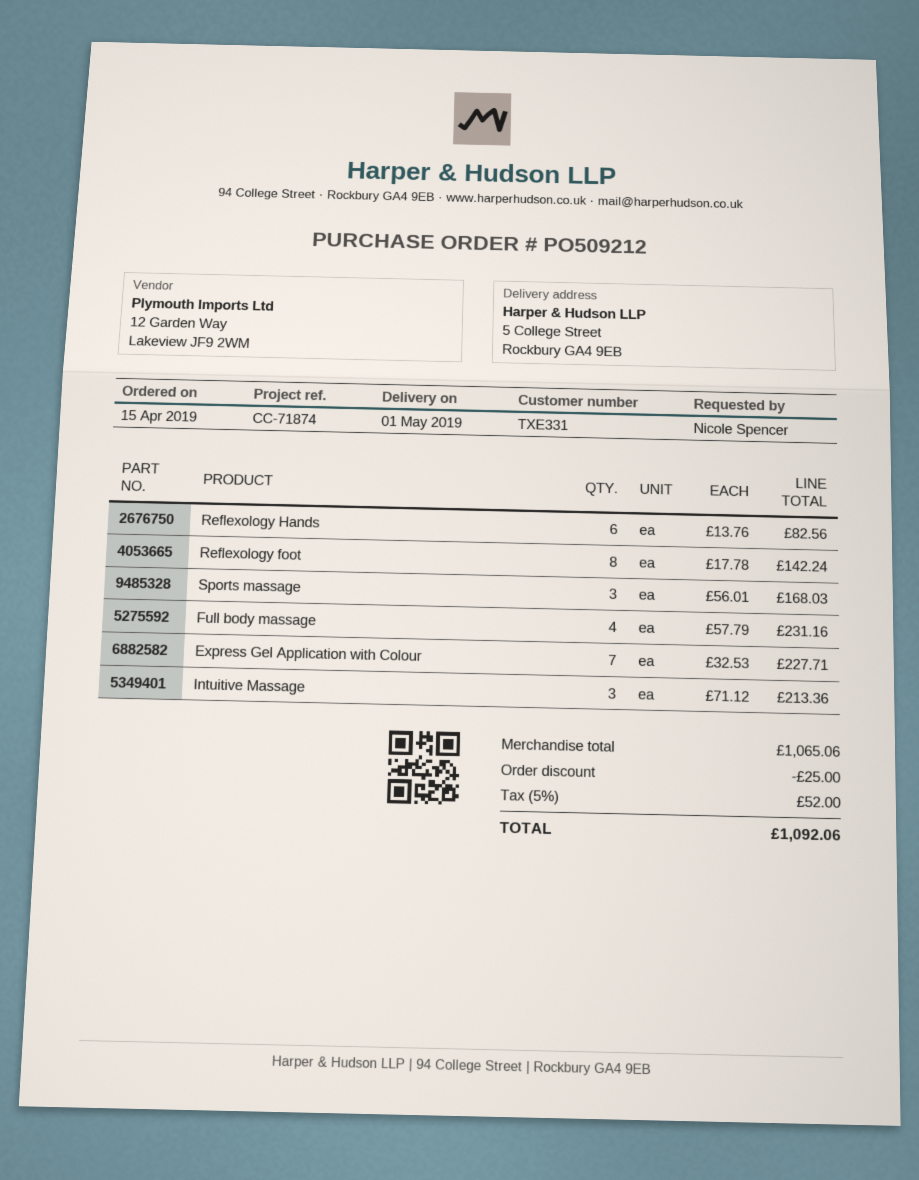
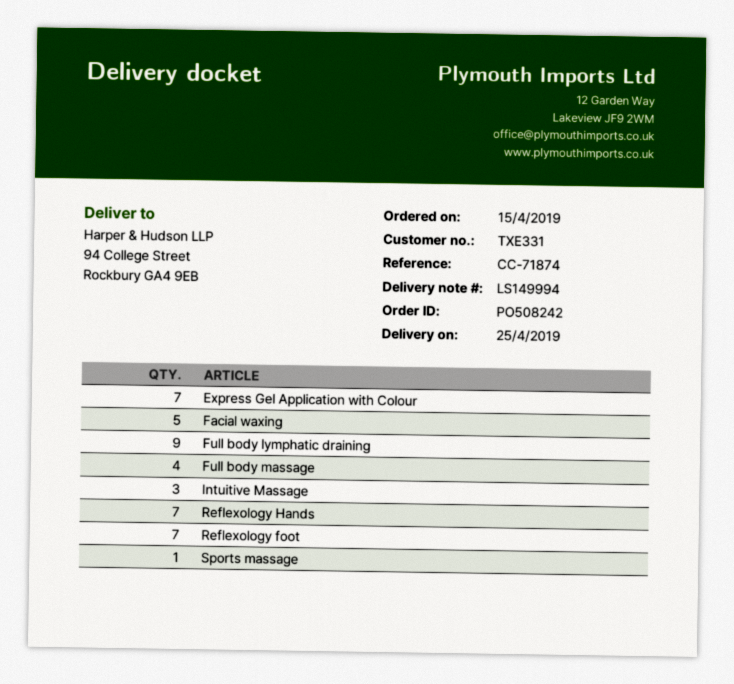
order number: PO509212 -> PO508242
delivery date: 2019-05-01 -> 2019-04-25
ship to: 5 College Street, Rockbury GA4 9EB -> 94 College Street, Rockbury GA4 9EB
Reflexology Hands: 6 -> 7
Reflexology foot: 8 -> 7
Sports massage: 3 -> 1
Facial waxing: none -> 5
Full body lymphatic draining: none -> 9

